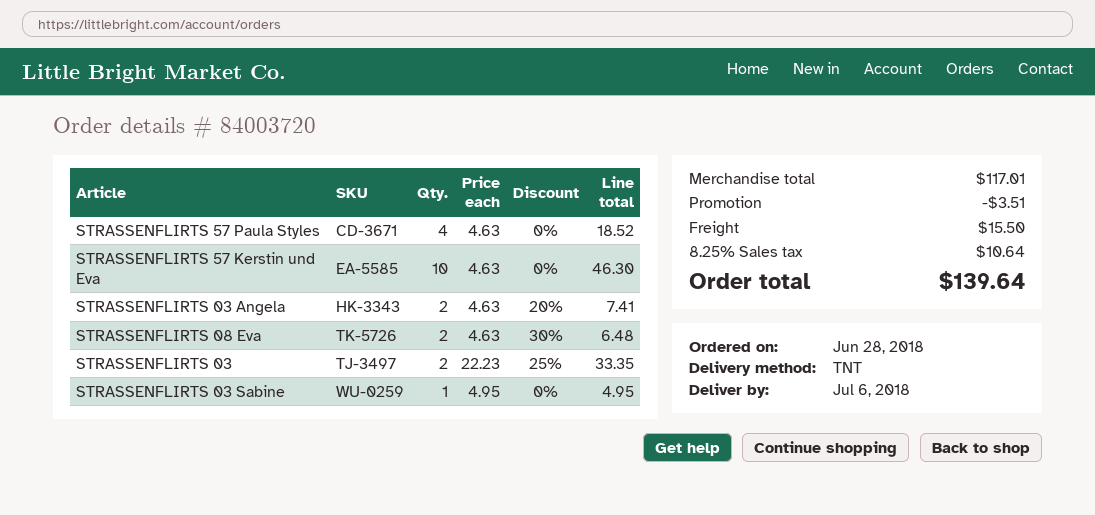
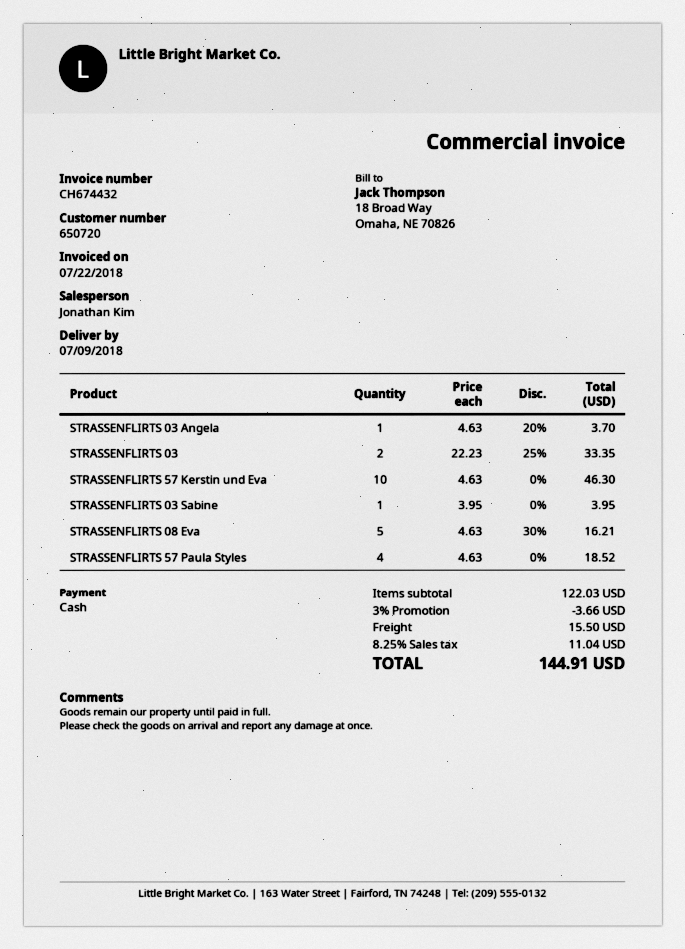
delivery date: 2018-07-06 -> 2018-07-09
STRASSENFLIRTS 03 Angela: 2 x 4.63 - 20% = 7.41 -> 1 x 4.63 - 20% = 3.70
STRASSENFLIRTS 08 Eva: 2 x 4.63 - 30% = 6.48 -> 5 x 4.63 - 30% = 16.21
STRASSENFLIRTS 03 Sabine: 1 x 4.95 = 4.95 -> 1 x 3.95 = 3.95
subtotal: 117.01 -> 122.03
discount: 3.51 -> 3.66
tax: 8.25% = 10.64 -> 8.25% = 11.04
total: 139.64 -> 144.91

